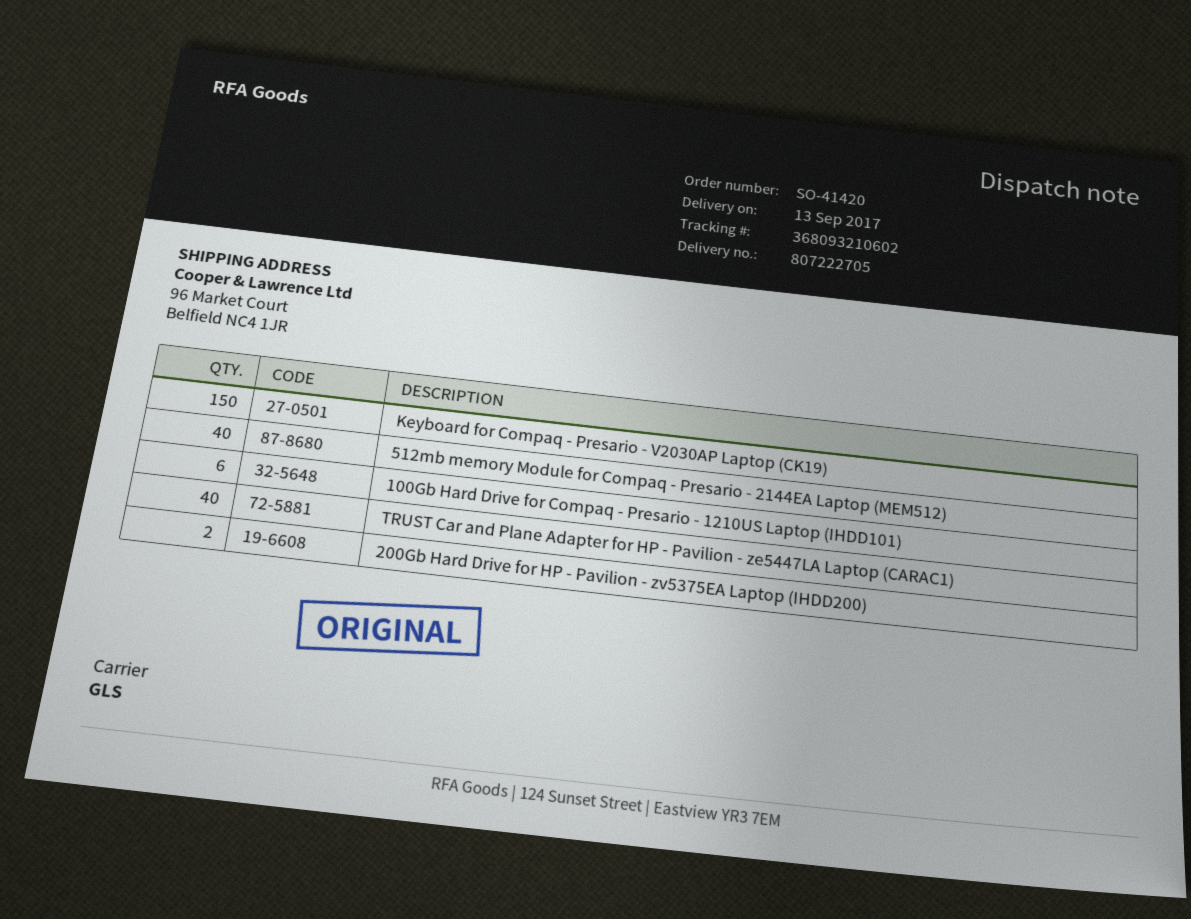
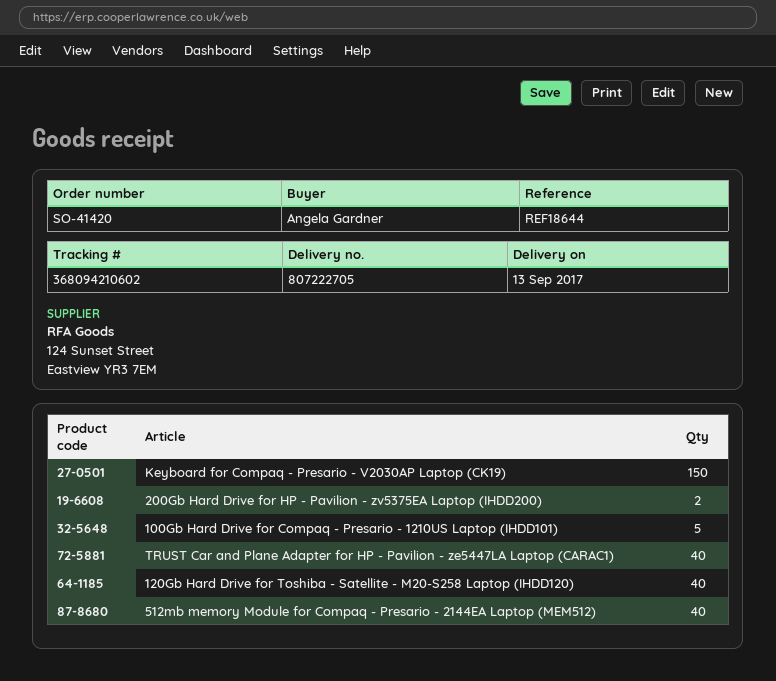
tracking number: 368093210602 -> 368094210602
100Gb Hard Drive for Compaq - Presario - 1210US Laptop (IHDD101): 6 -> 5
120Gb Hard Drive for Toshiba - Satellite - M20-S258 Laptop (IHDD120): none -> 40

